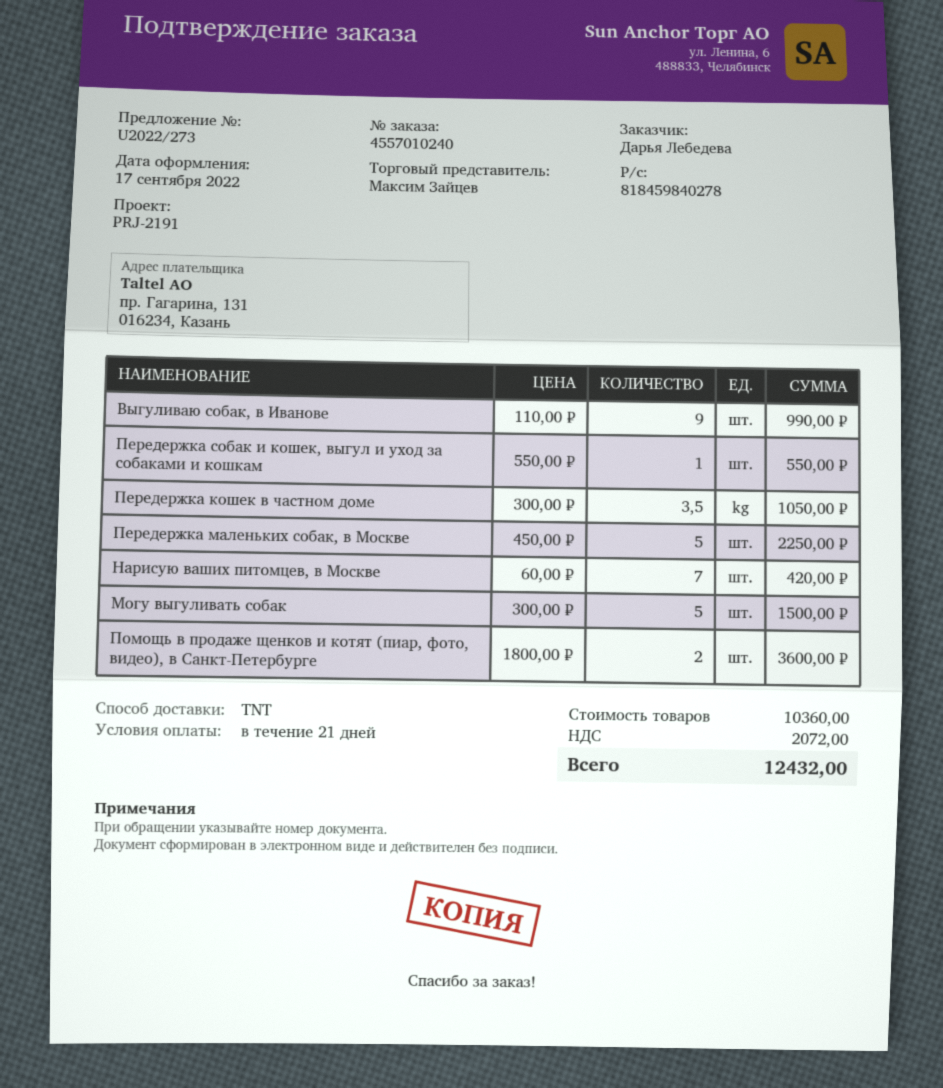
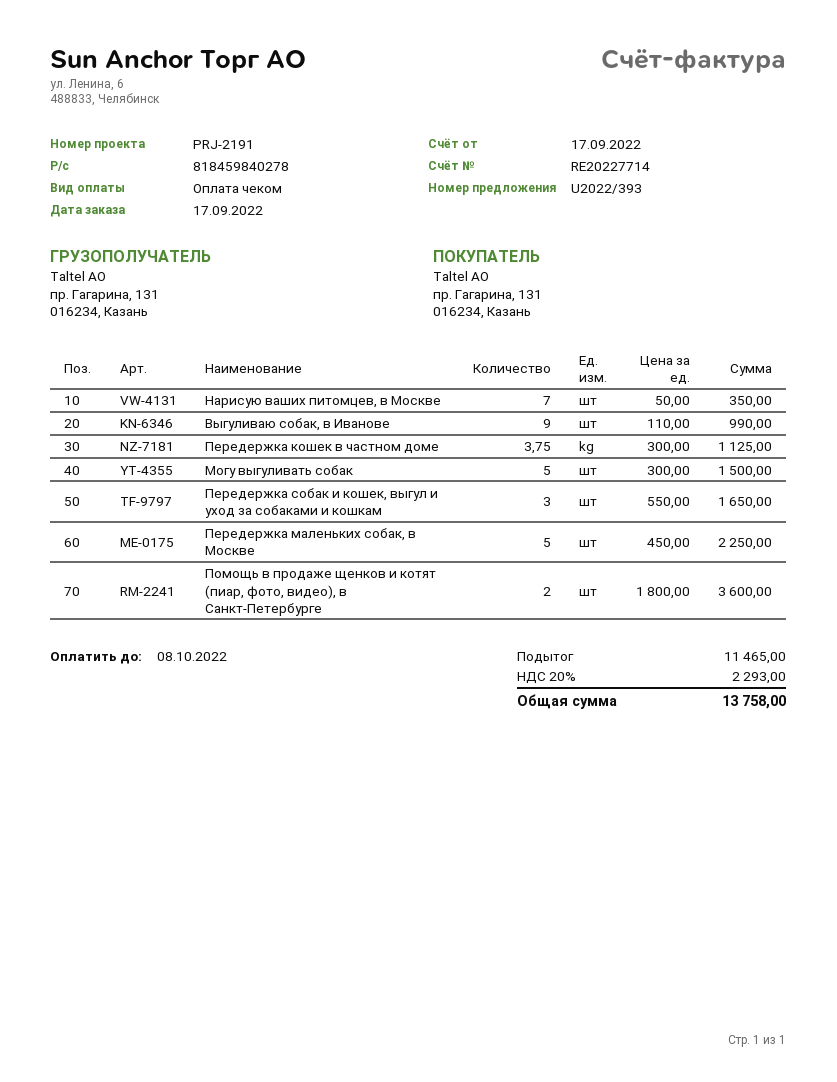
quote number: U2022/273 -> U2022/393
Передержка собак и кошек, выгул и уход за собаками и кошкам: 1 x 550.00 = 550.00 -> 3 x 550.00 = 1650.00
Передержка кошек в частном доме: 3.5 x 300.00 = 1050.00 -> 3.75 x 300.00 = 1125.00
Нарисую ваших питомцев, в Москве: 7 x 60.00 = 420.00 -> 7 x 50.00 = 350.00
subtotal: 10360.00 -> 11465.00
tax: 2072.00 -> 2293.00
total: 12432.00 -> 13758.00

